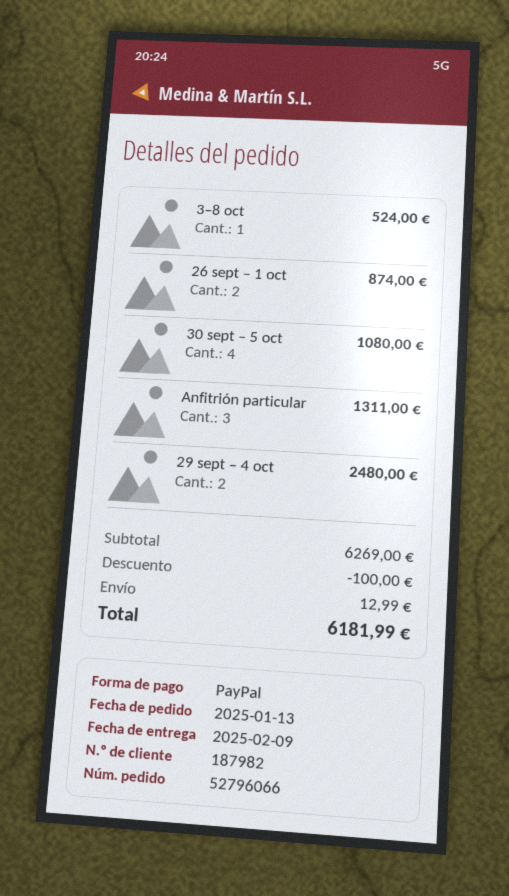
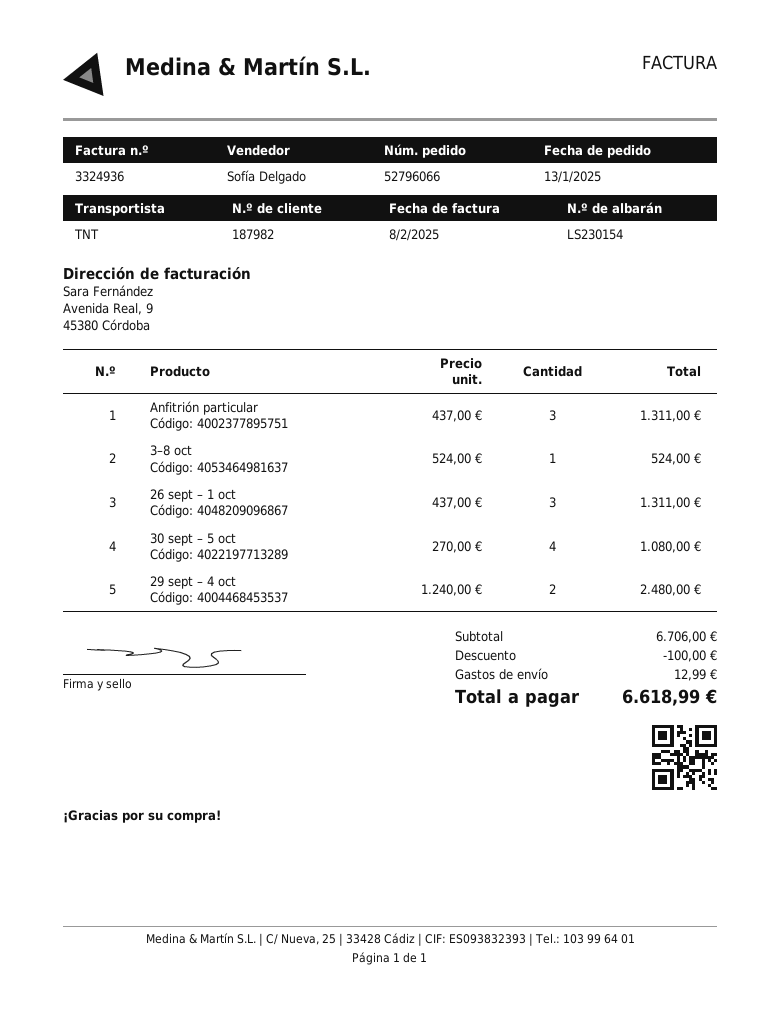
26 sept – 1 oct: 2 for 874.00 -> 3 for 1311.00
subtotal: 6269.00 -> 6706.00
total: 6181.99 -> 6618.99

